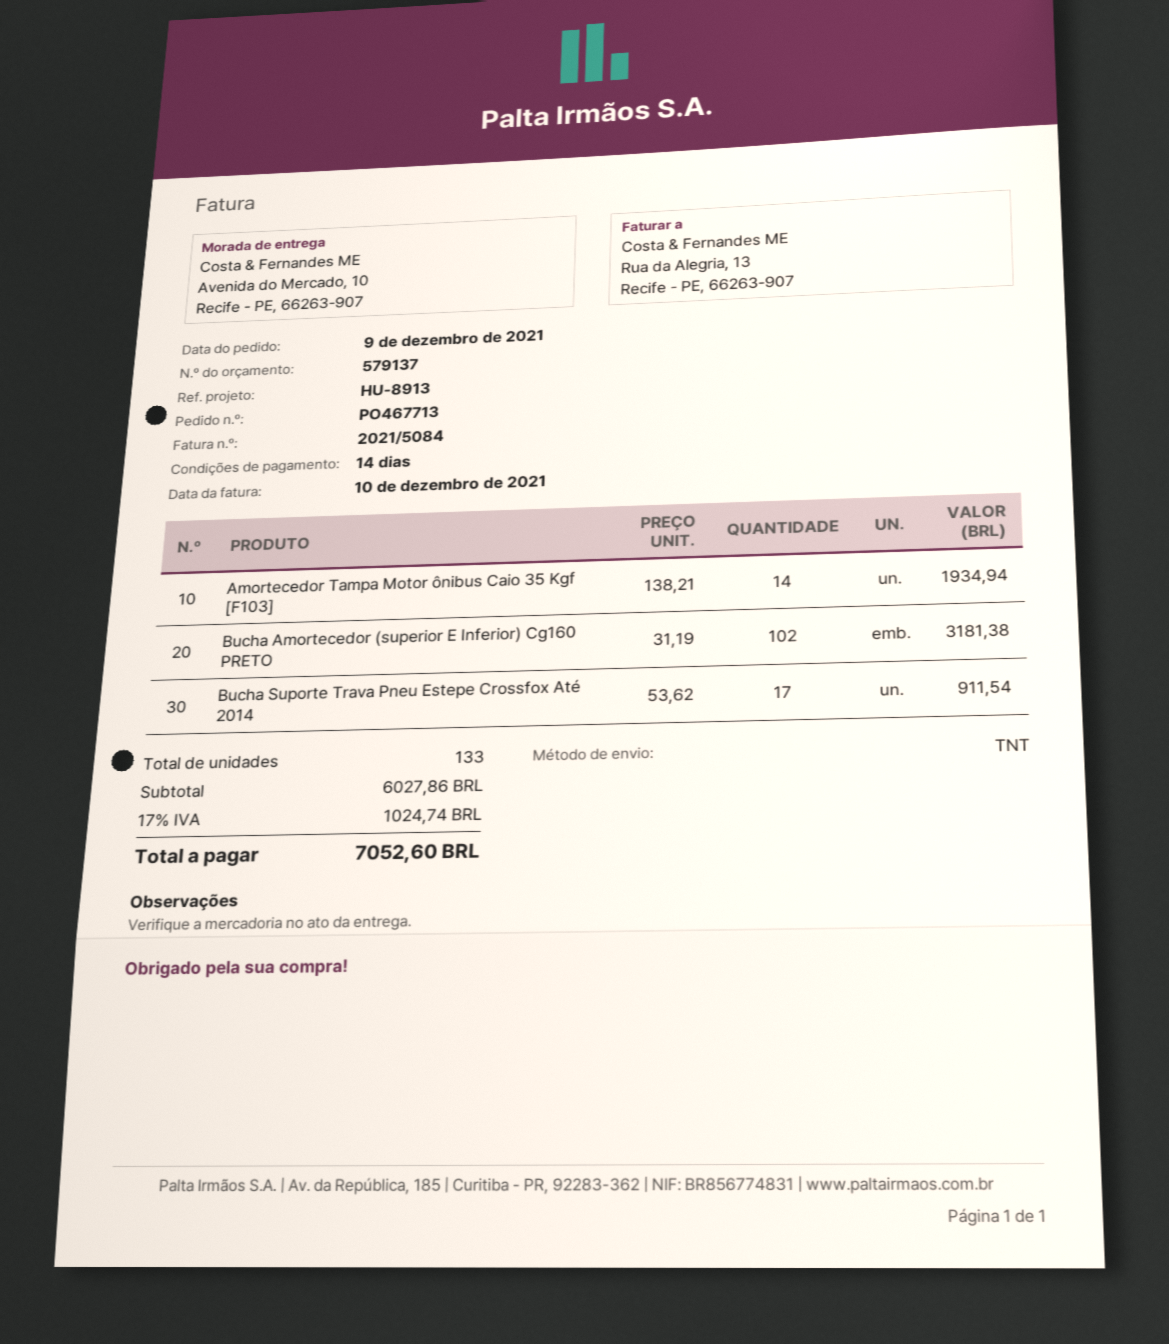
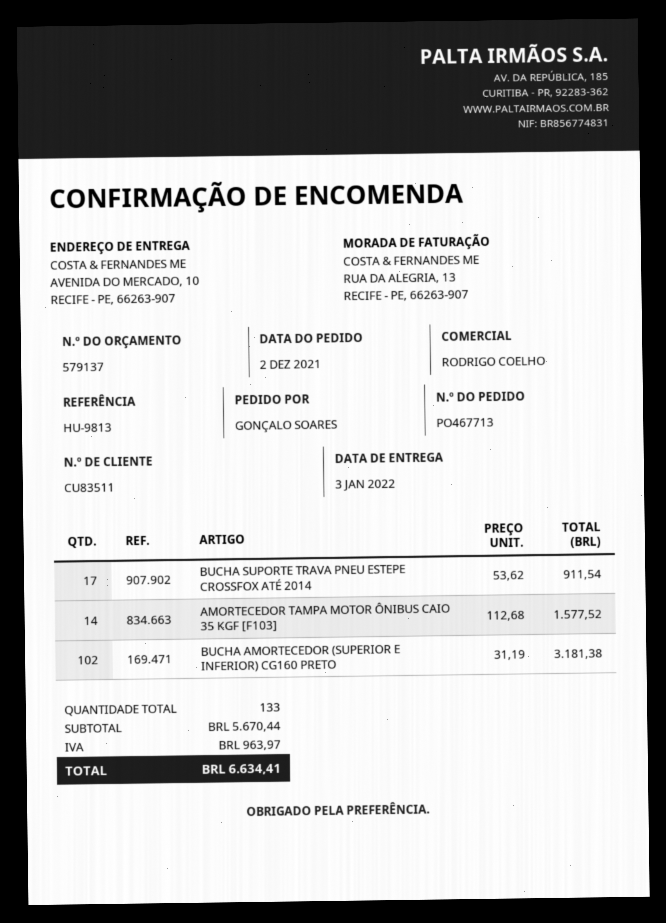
order date: 2021-12-09 -> 2021-12-02
reference: HU-8913 -> HU-9813
Amortecedor Tampa Motor ônibus Caio 35 Kgf [F103]: 14 x 138.21 = 1934.94 -> 14 x 112.68 = 1577.52
subtotal: 6027.86 -> 5670.44
tax: 1024.74 -> 963.97
total: 7052.60 -> 6634.41

